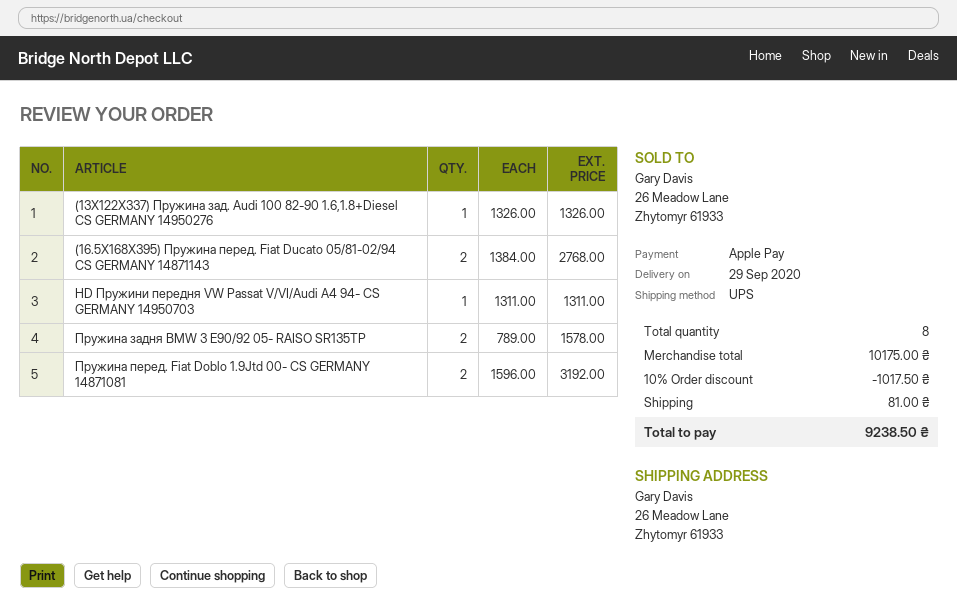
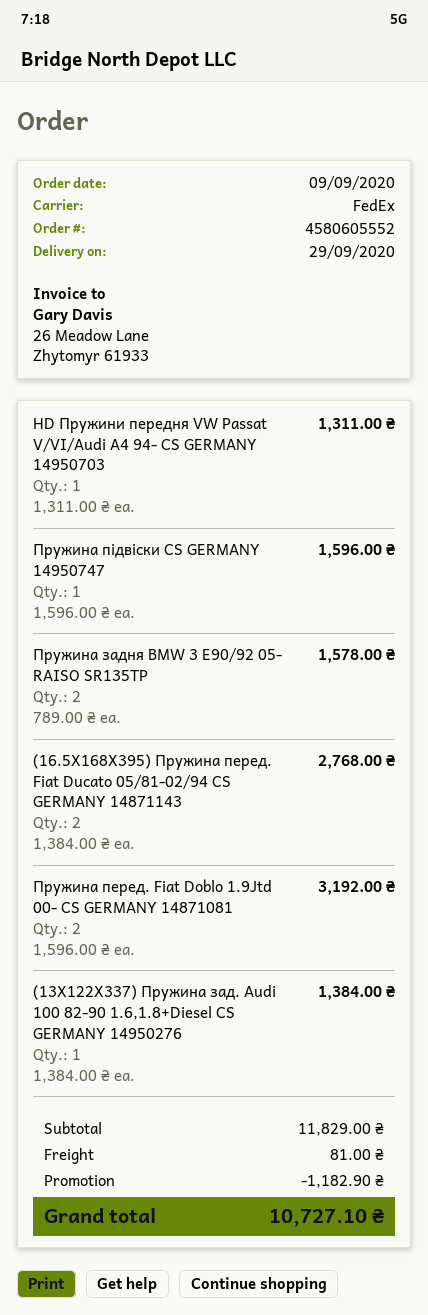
shipping method: UPS -> FedEx
(13X122X337) Пружина зад. Audi 100 82-90 1.6,1.8+Diesel CS GERMANY 14950276: 1 x 1326.00 = 1326.00 -> 1 x 1384.00 = 1384.00
Пружина підвіски CS GERMANY 14950747: none -> 1 x 1596.00 = 1596.00
subtotal: 10175.00 -> 11829.00
discount: 1017.50 -> 1182.90
total: 9238.50 -> 10727.10

